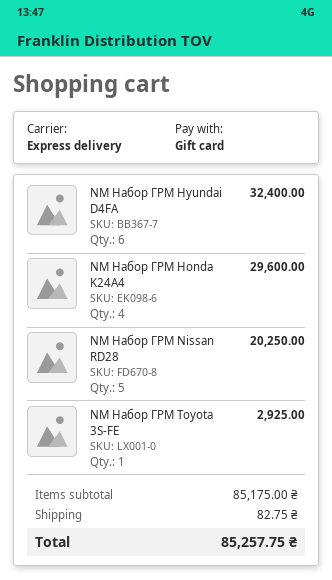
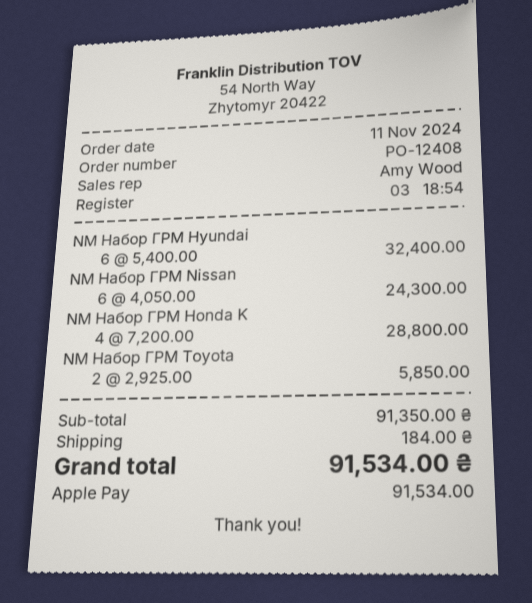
payment method: gift card -> Apple Pay
NM Набор ГРМ Honda K24A4: 4 for 29600.00 -> 4 for 28800.00
NM Набор ГРМ Nissan RD28: 5 for 20250.00 -> 6 for 24300.00
NM Набор ГРМ Toyota 3S-FE: 1 for 2925.00 -> 2 for 5850.00
subtotal: 85175.00 -> 91350.00
shipping: 82.75 -> 184.00
total: 85257.75 -> 91534.00

